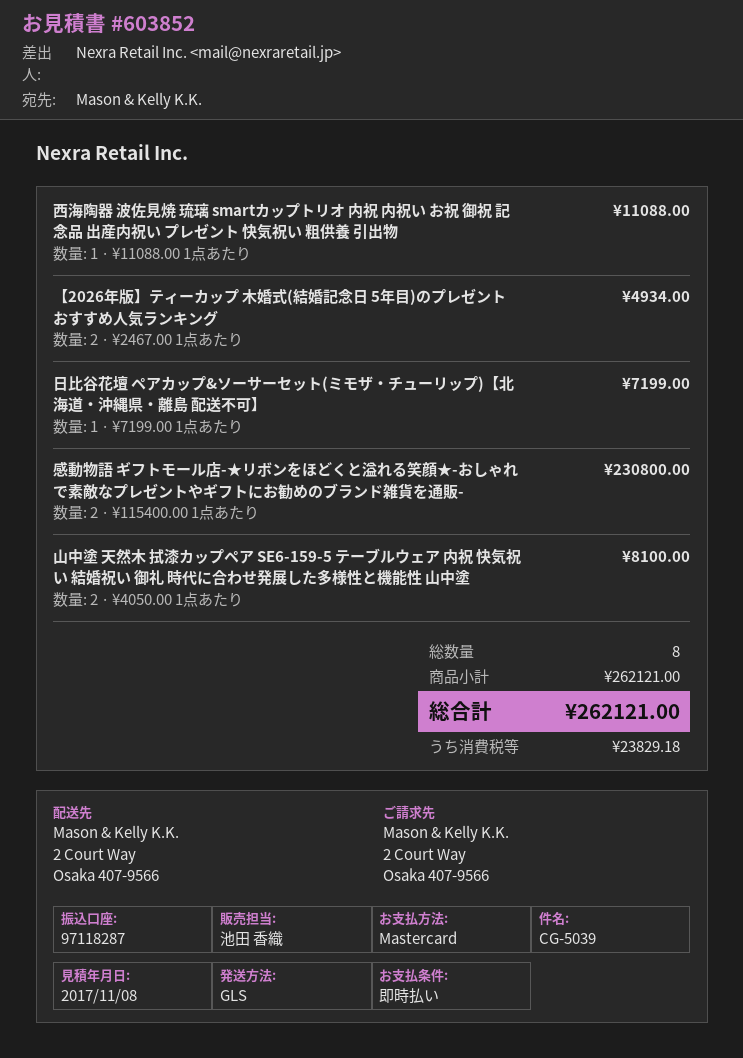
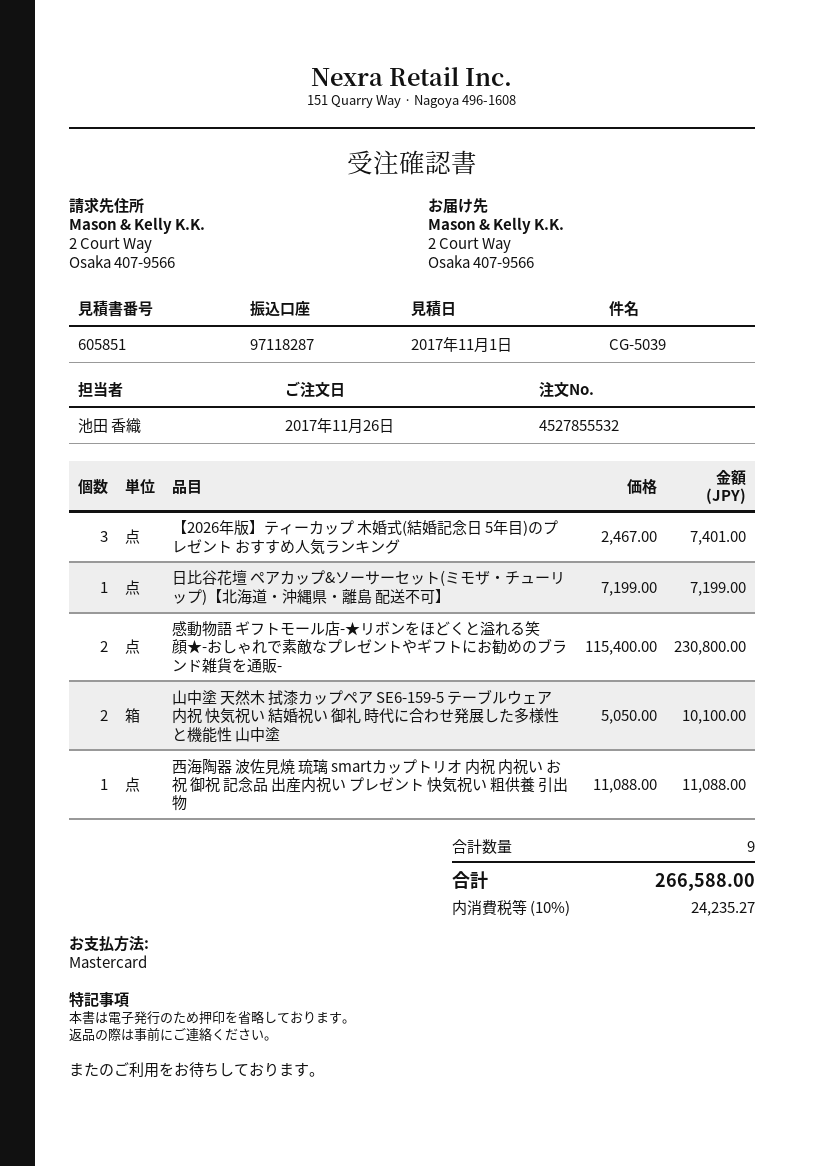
quote number: 603852 -> 605851
quote date: 2017-11-08 -> 2017-11-01
【2026年版】ティーカップ 木婚式(結婚記念日 5年目)のプレゼント おすすめ人気ランキング: 2 x 2467.00 = 4934.00 -> 3 x 2467.00 = 7401.00
山中塗 天然木 拭漆カップペア SE6-159-5 テーブルウェア 内祝 快気祝い 結婚祝い 御礼 時代に合わせ発展した多様性と機能性 山中塗: 2 x 4050.00 = 8100.00 -> 2 x 5050.00 = 10100.00
total quantity: 8 -> 9
tax: 23829.18 -> 24235.27
total: 262121.00 -> 266588.00

